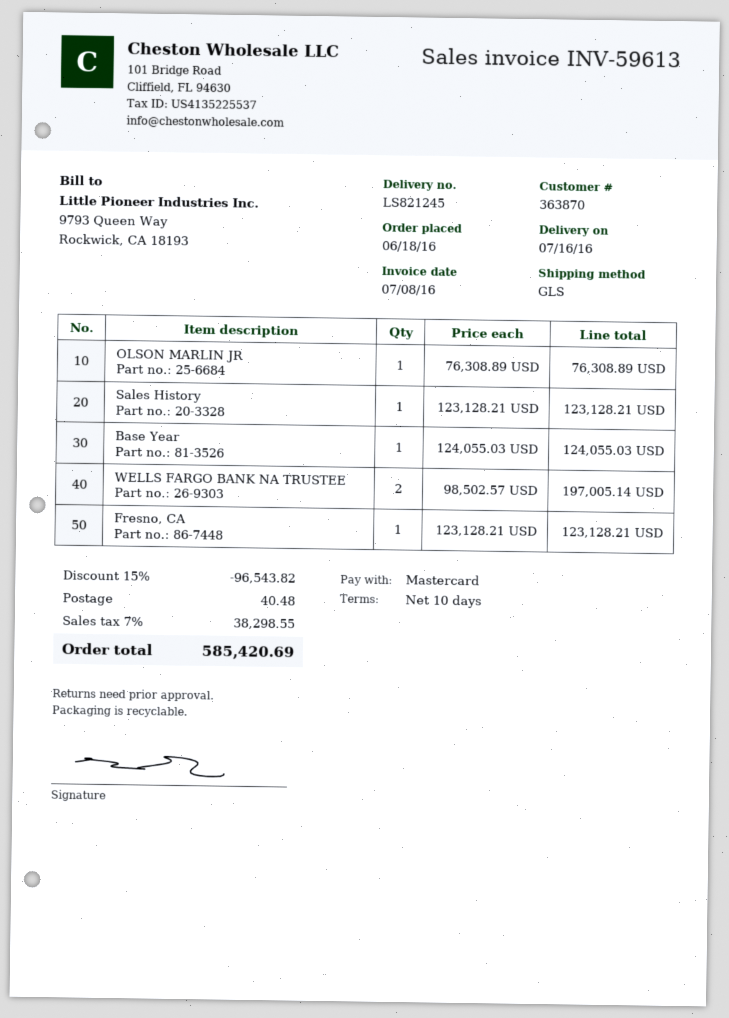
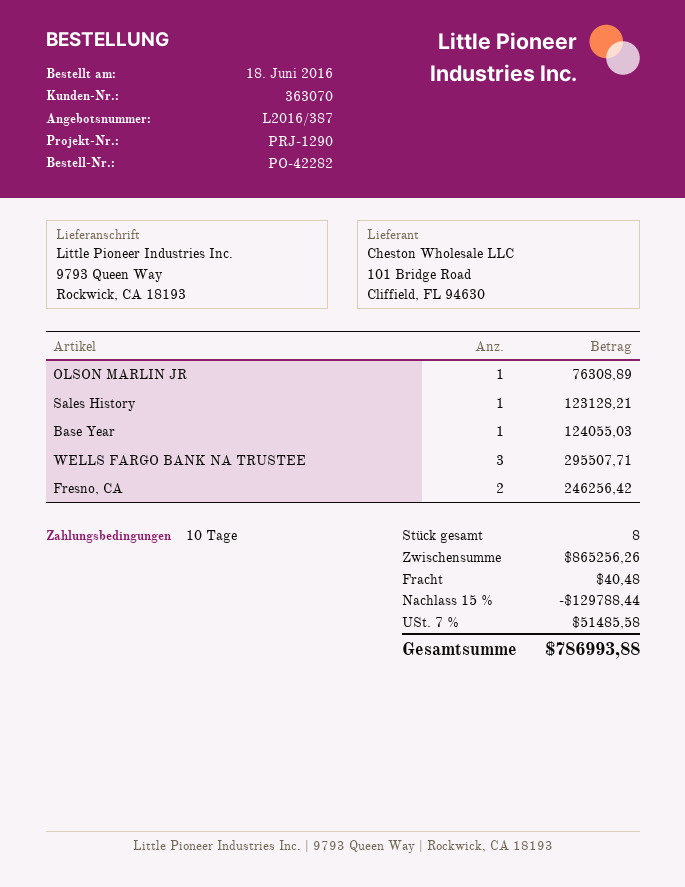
customer number: 363870 -> 363070
WELLS FARGO BANK NA TRUSTEE: 2 for 197005.14 -> 3 for 295507.71
Fresno, CA: 1 for 123128.21 -> 2 for 246256.42
discount: 15% = 96543.82 -> 15% = 129788.44
tax: 7% = 38298.55 -> 7% = 51485.58
total: 585420.69 -> 786993.88

